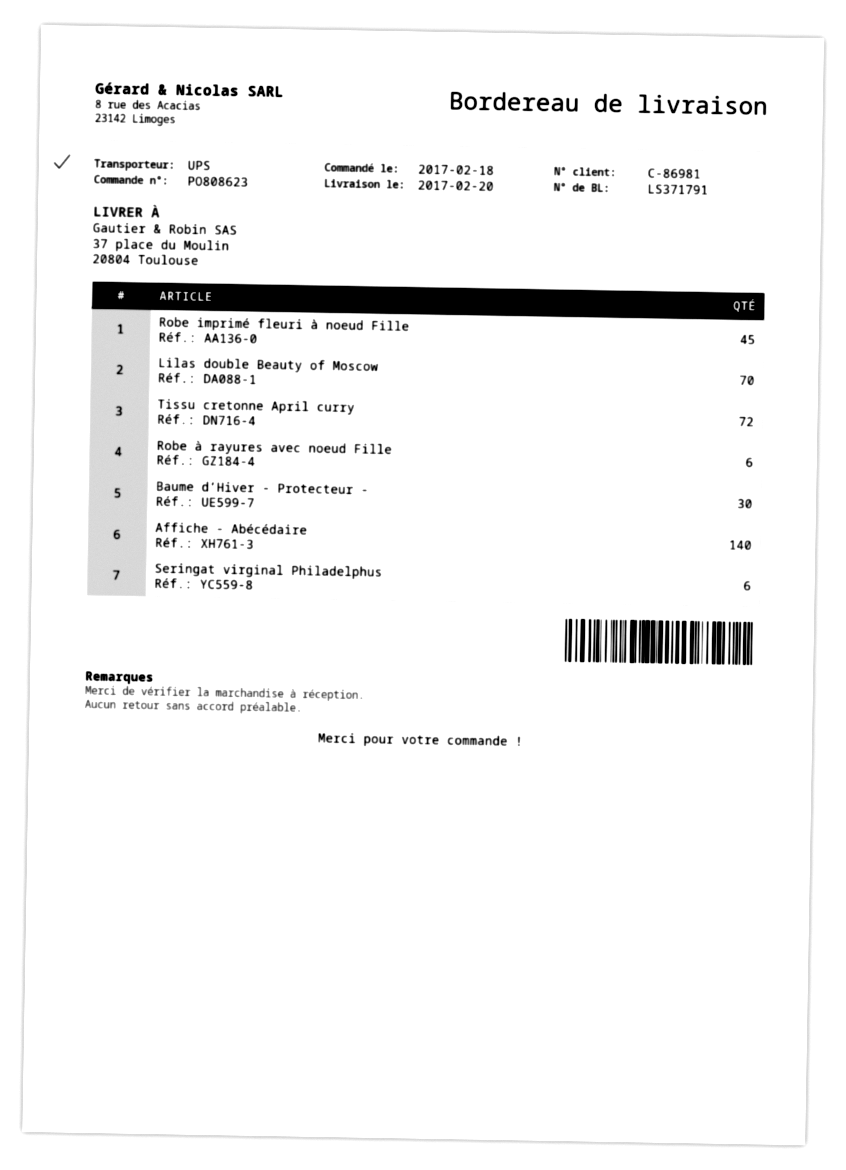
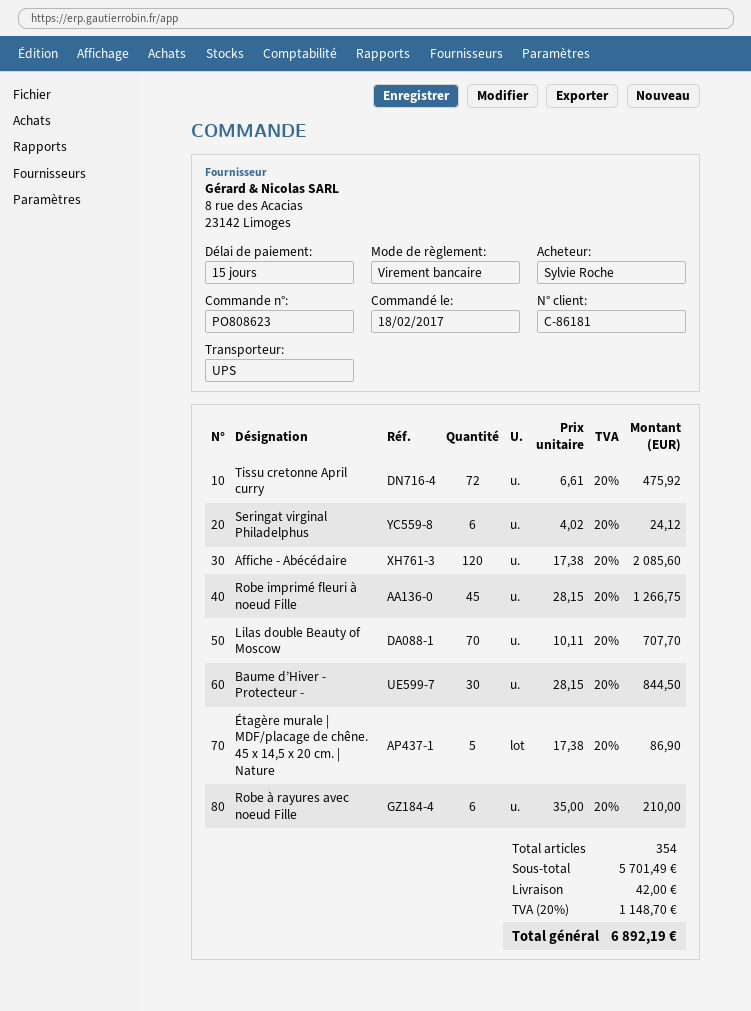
customer number: C-86981 -> C-86181
Affiche - Abécédaire: 140 -> 120
Étagère murale | MDF/placage de chêne. 45 x 14,5 x 20 cm. | Nature: none -> 5

